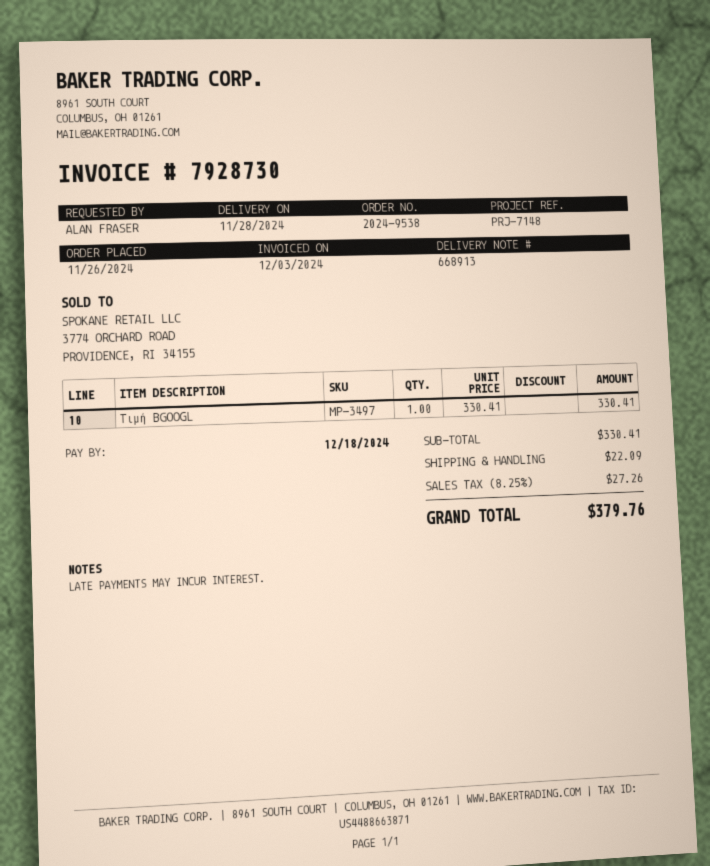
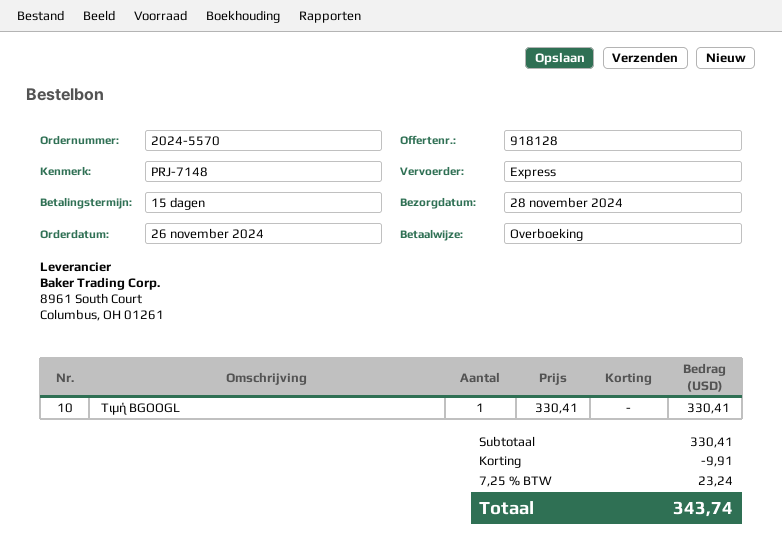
order number: 2024-9538 -> 2024-5570
discount: none -> 9.91
shipping: 22.09 -> none
tax: 8.25% = 27.26 -> 7.25% = 23.24
total: 379.76 -> 343.74

